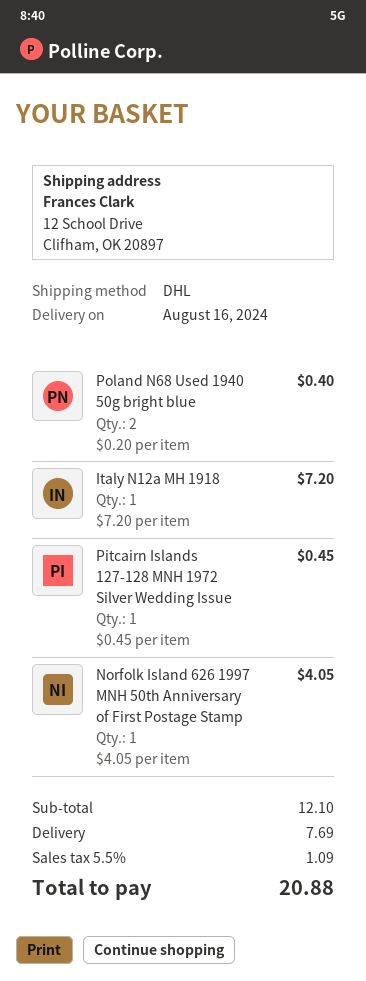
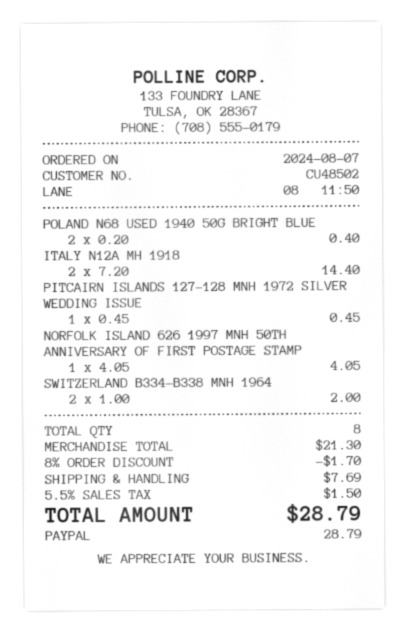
Italy N12a MH 1918: 1 x 7.20 = 7.20 -> 2 x 7.20 = 14.40
SWITZERLAND B334-B338 MNH 1964: none -> 2 x 1.00 = 2.00
subtotal: 12.10 -> 21.30
discount: none -> 8% = 1.70
tax: 5.5% = 1.09 -> 5.5% = 1.50
total: 20.88 -> 28.79

